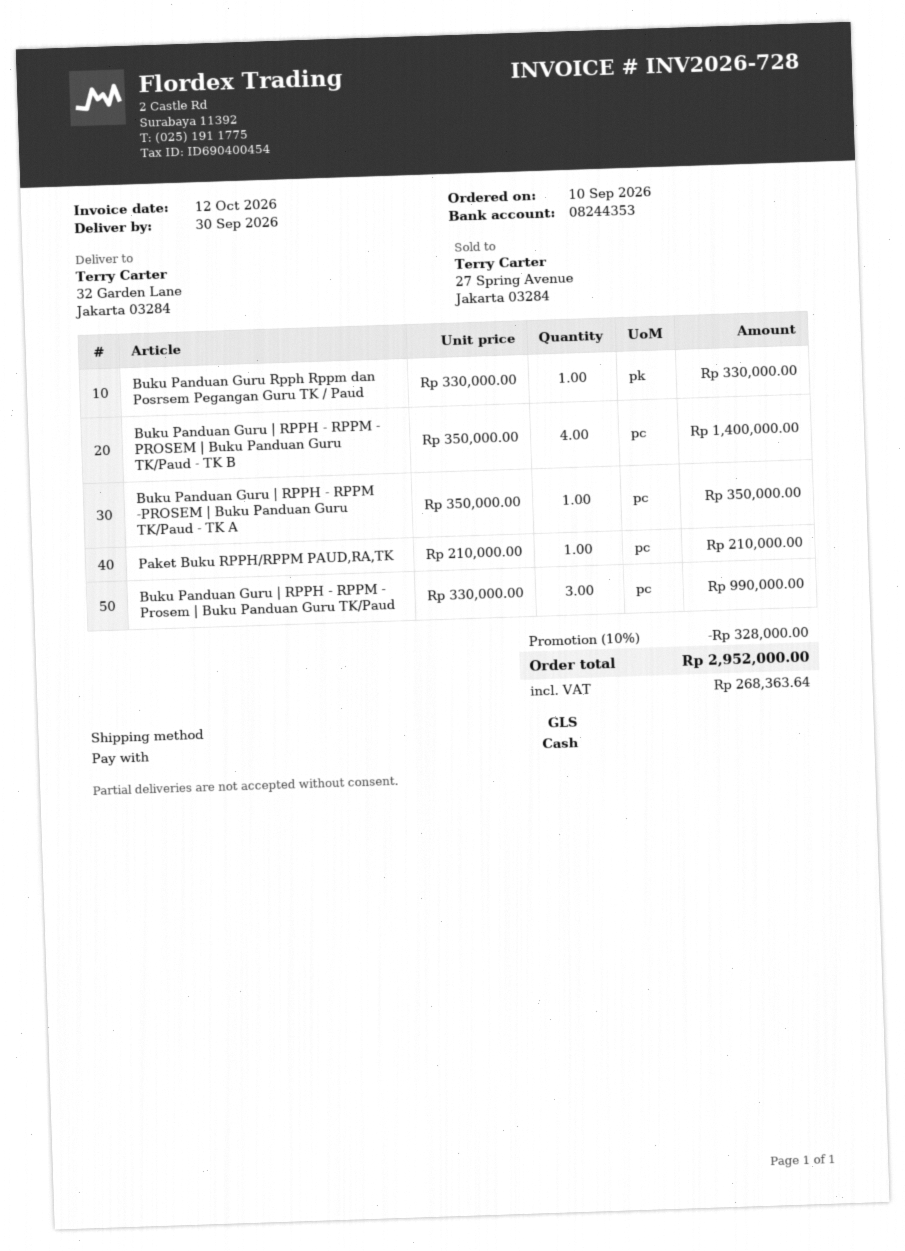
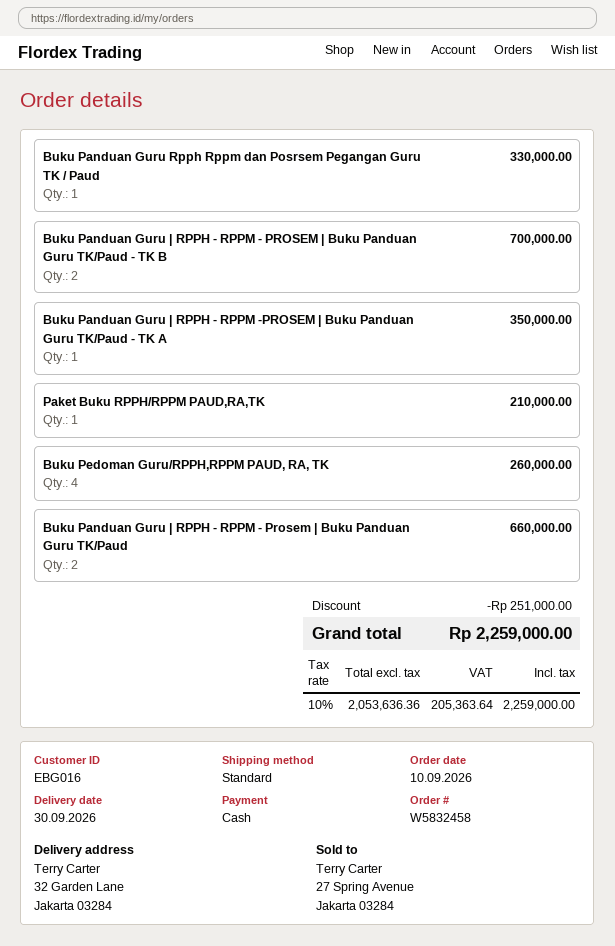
shipping method: GLS -> standard
Buku Panduan Guru | RPPH - RPPM - PROSEM | Buku Panduan Guru TK/Paud - TK B: 4 for 1400000.00 -> 2 for 700000.00
Buku Panduan Guru | RPPH - RPPM - Prosem | Buku Panduan Guru TK/Paud: 3 for 990000.00 -> 2 for 660000.00
Buku Pedoman Guru/RPPH,RPPM PAUD, RA, TK: none -> 4 for 260000.00
discount: 328000.00 -> 251000.00
tax: 268363.64 -> 205363.64
total: 2952000.00 -> 2259000.00

